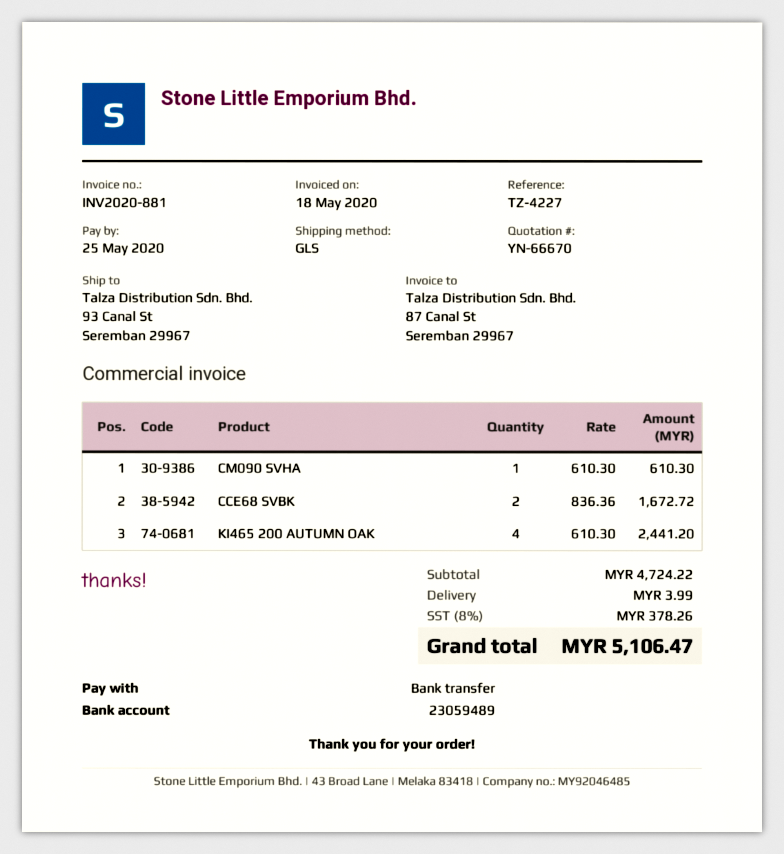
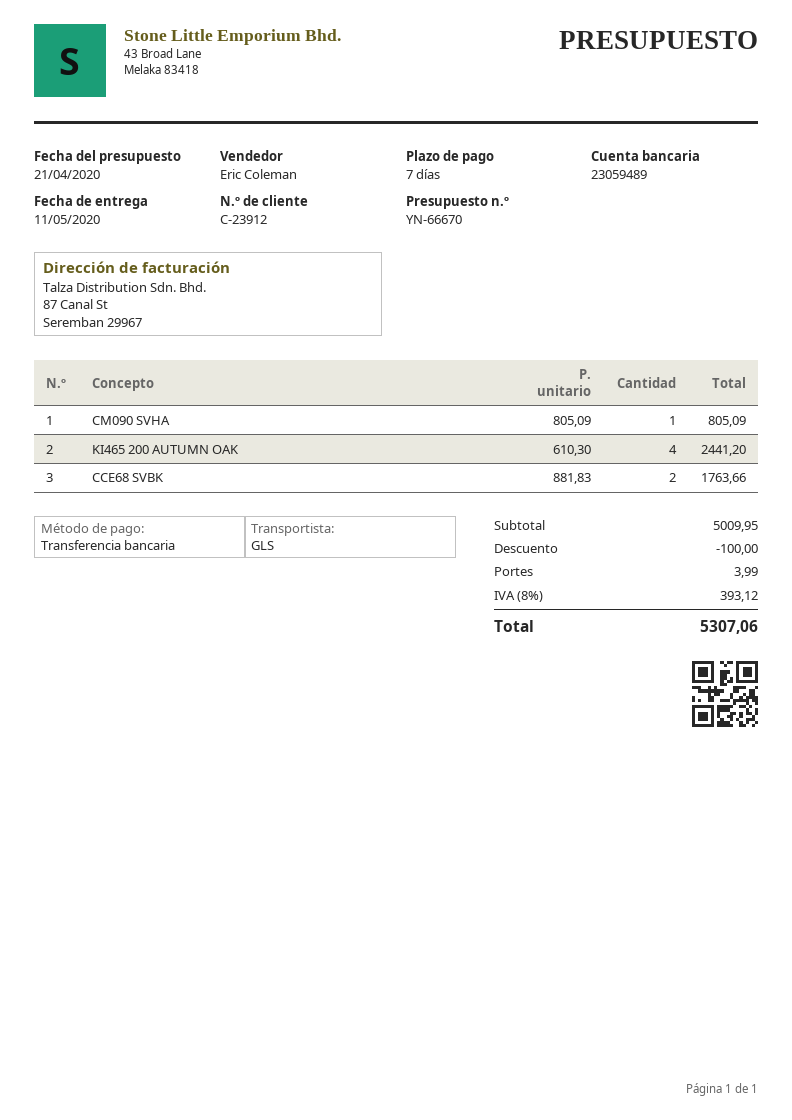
CM090 SVHA: 1 x 610.30 = 610.30 -> 1 x 805.09 = 805.09
CCE68 SVBK: 2 x 836.36 = 1672.72 -> 2 x 881.83 = 1763.66
subtotal: 4724.22 -> 5009.95
discount: none -> 100.00
tax: 8% = 378.26 -> 8% = 393.12
total: 5106.47 -> 5307.06

